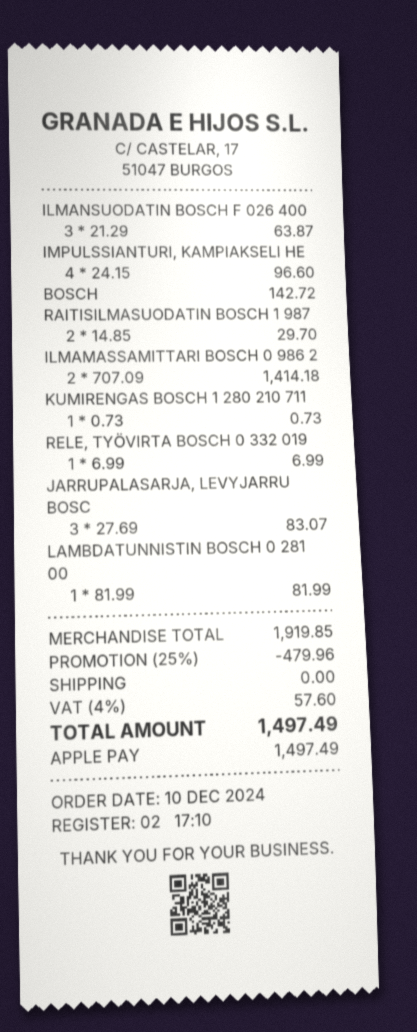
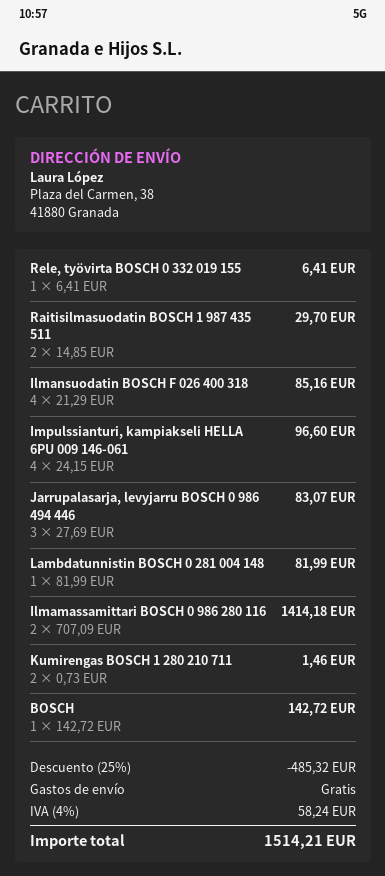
ILMANSUODATIN BOSCH F 026 400: 3 x 21.29 = 63.87 -> 4 x 21.29 = 85.16
KUMIRENGAS BOSCH 1 280 210 711: 1 x 0.73 = 0.73 -> 2 x 0.73 = 1.46
RELE, TYÖVIRTA BOSCH 0 332 019: 1 x 6.99 = 6.99 -> 1 x 6.41 = 6.41
discount: 25% = 479.96 -> 25% = 485.32
tax: 4% = 57.60 -> 4% = 58.24
total: 1497.49 -> 1514.21

